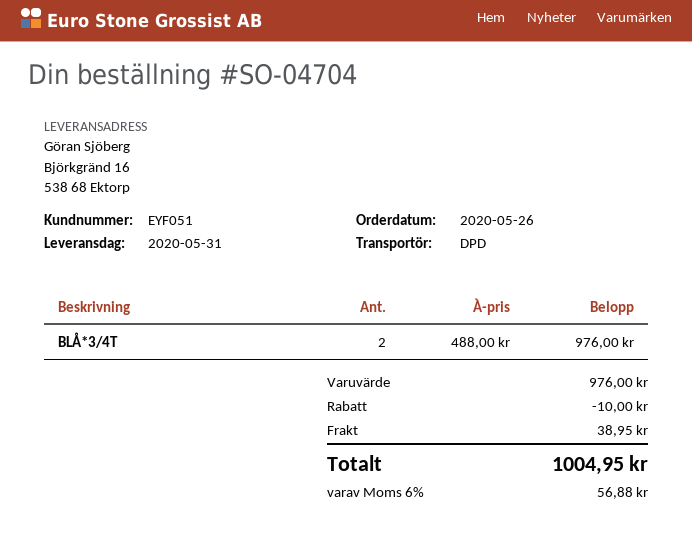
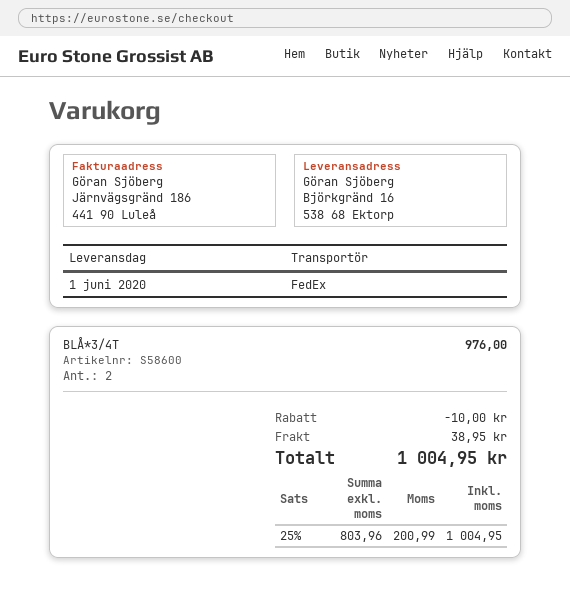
delivery date: 2020-05-31 -> 2020-06-01
shipping method: DPD -> FedEx
tax: 6% = 56.88 -> 25% = 200.99

